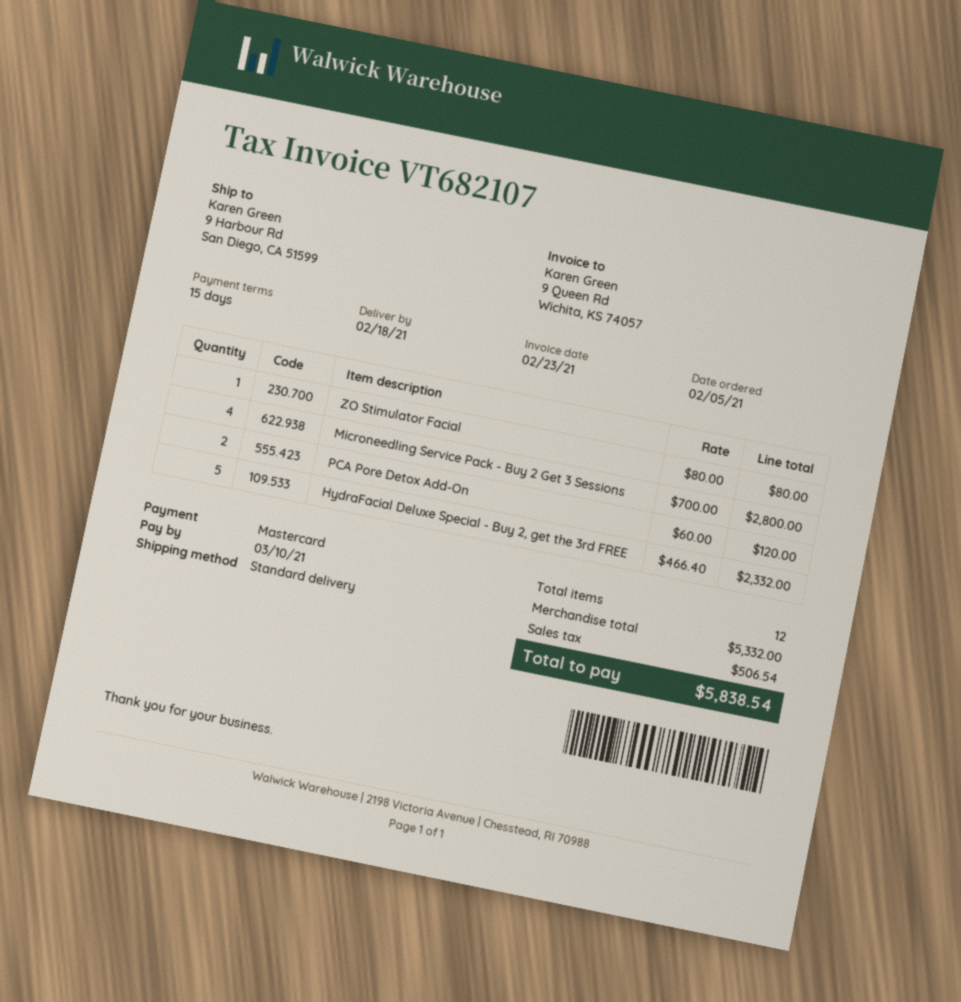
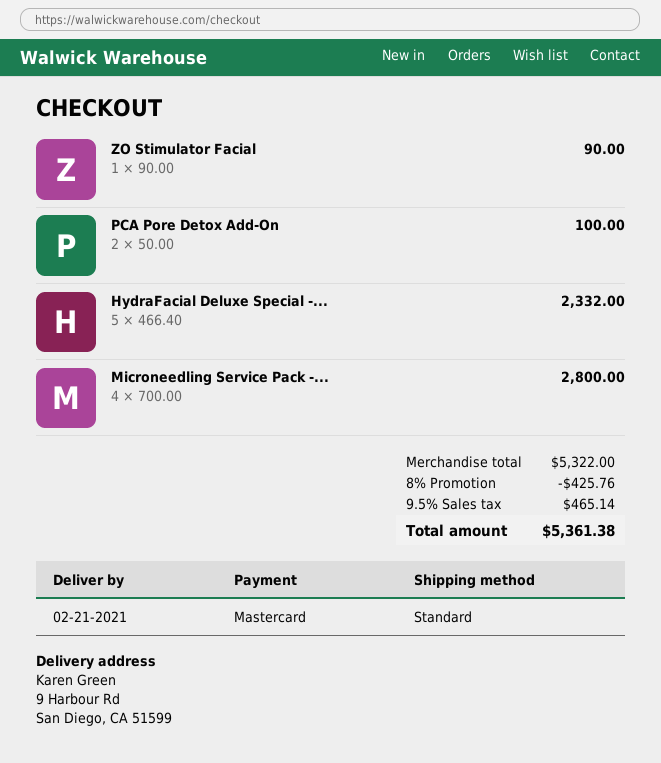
delivery date: 2021-02-18 -> 2021-02-21
ZO Stimulator Facial: 1 x 80.00 = 80.00 -> 1 x 90.00 = 90.00
PCA Pore Detox Add-On: 2 x 60.00 = 120.00 -> 2 x 50.00 = 100.00
subtotal: 5332.00 -> 5322.00
discount: none -> 8% = 425.76
tax: 506.54 -> 465.14
total: 5838.54 -> 5361.38

